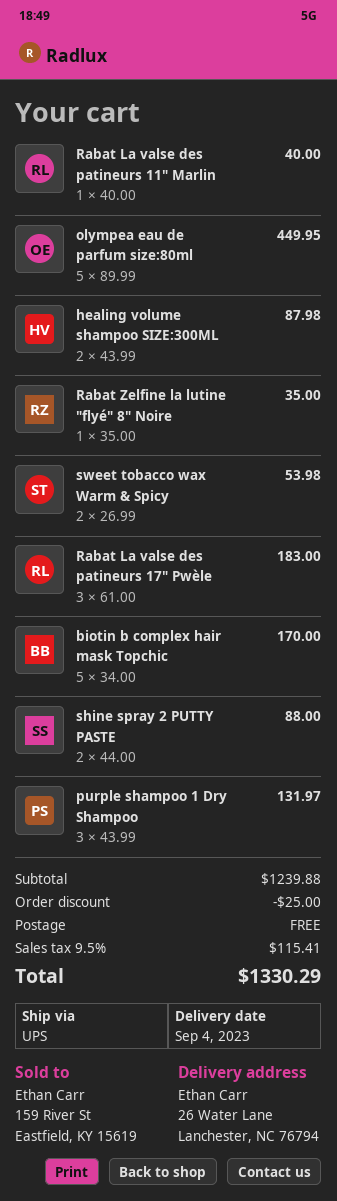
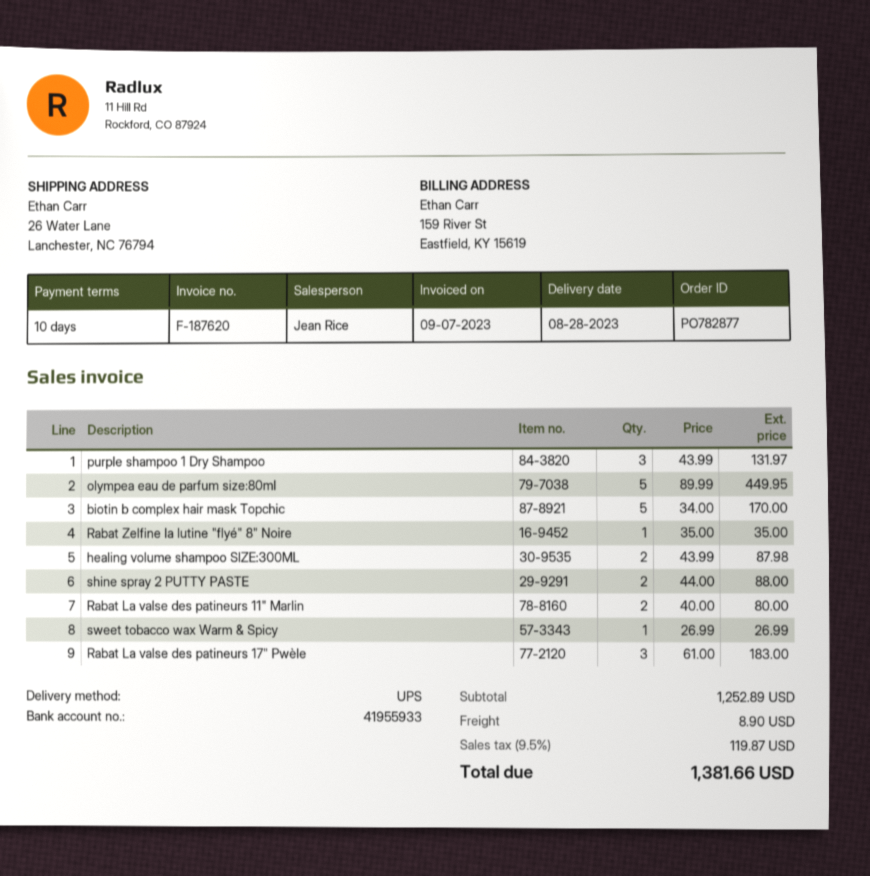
delivery date: 2023-09-04 -> 2023-08-28
Rabat La valse des patineurs 11" Marlin: 1 x 40.00 = 40.00 -> 2 x 40.00 = 80.00
sweet tobacco wax Warm & Spicy: 2 x 26.99 = 53.98 -> 1 x 26.99 = 26.99
subtotal: 1239.88 -> 1252.89
discount: 25.00 -> none
shipping: 0.00 -> 8.90
tax: 9.5% = 115.41 -> 9.5% = 119.87
total: 1330.29 -> 1381.66

